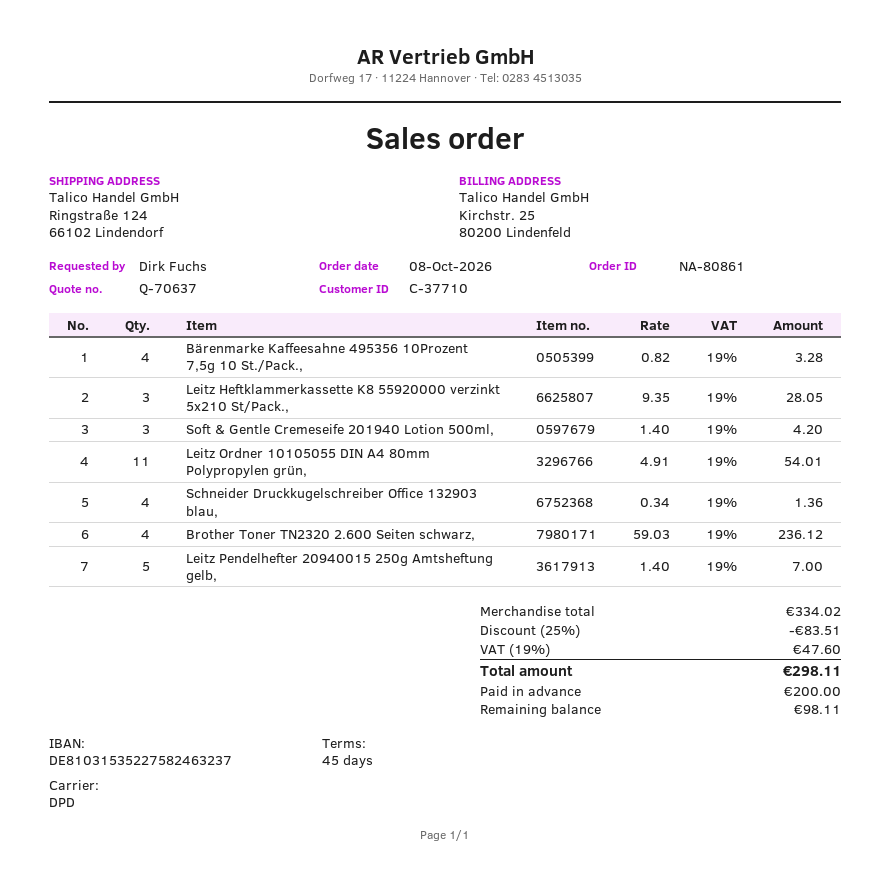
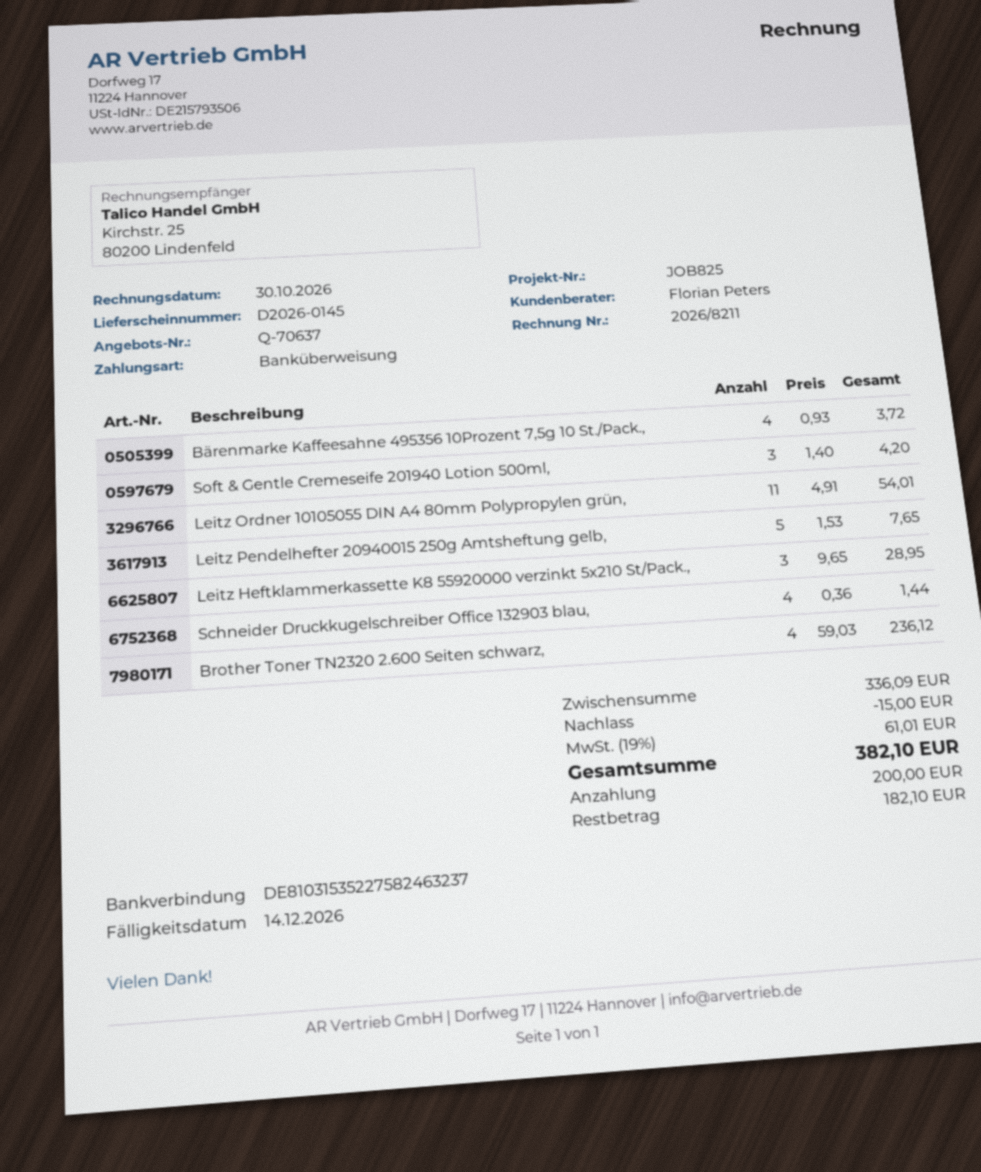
Bärenmarke Kaffeesahne 495356 10Prozent 7,5g 10 St./Pack.,: 4 x 0.82 = 3.28 -> 4 x 0.93 = 3.72
Leitz Heftklammerkassette K8 55920000 verzinkt 5x210 St/Pack.,: 3 x 9.35 = 28.05 -> 3 x 9.65 = 28.95
Schneider Druckkugelschreiber Office 132903 blau,: 4 x 0.34 = 1.36 -> 4 x 0.36 = 1.44
Leitz Pendelhefter 20940015 250g Amtsheftung gelb,: 5 x 1.40 = 7.00 -> 5 x 1.53 = 7.65
subtotal: 334.02 -> 336.09
discount: 83.51 -> 15.00
tax: 19% = 47.60 -> 19% = 61.01
total: 298.11 -> 382.10
balance: 98.11 -> 182.10

